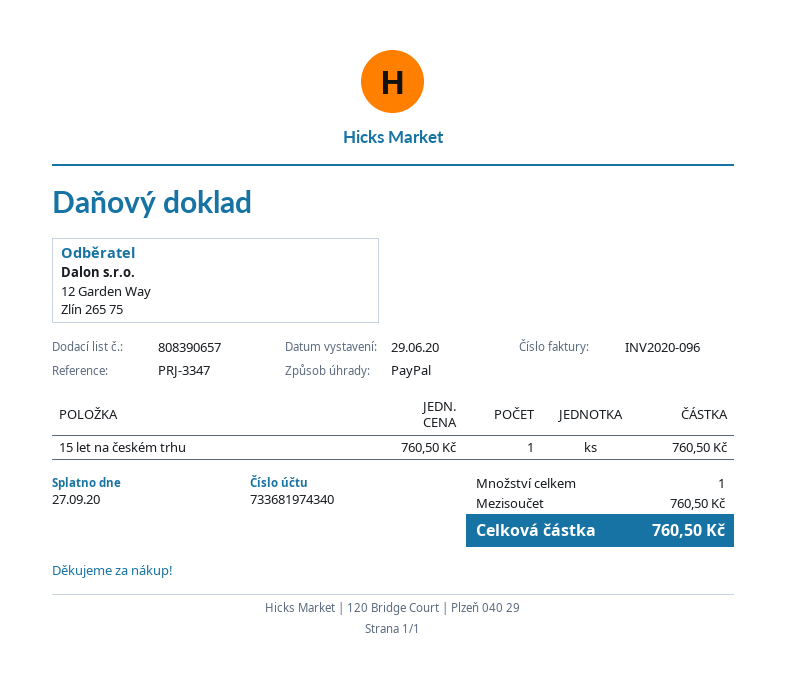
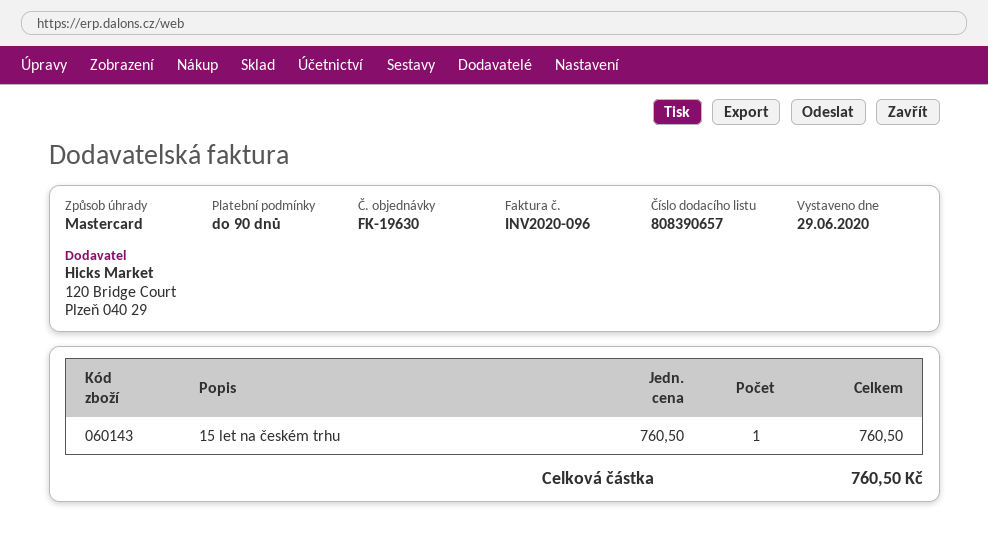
payment method: PayPal -> Mastercard

